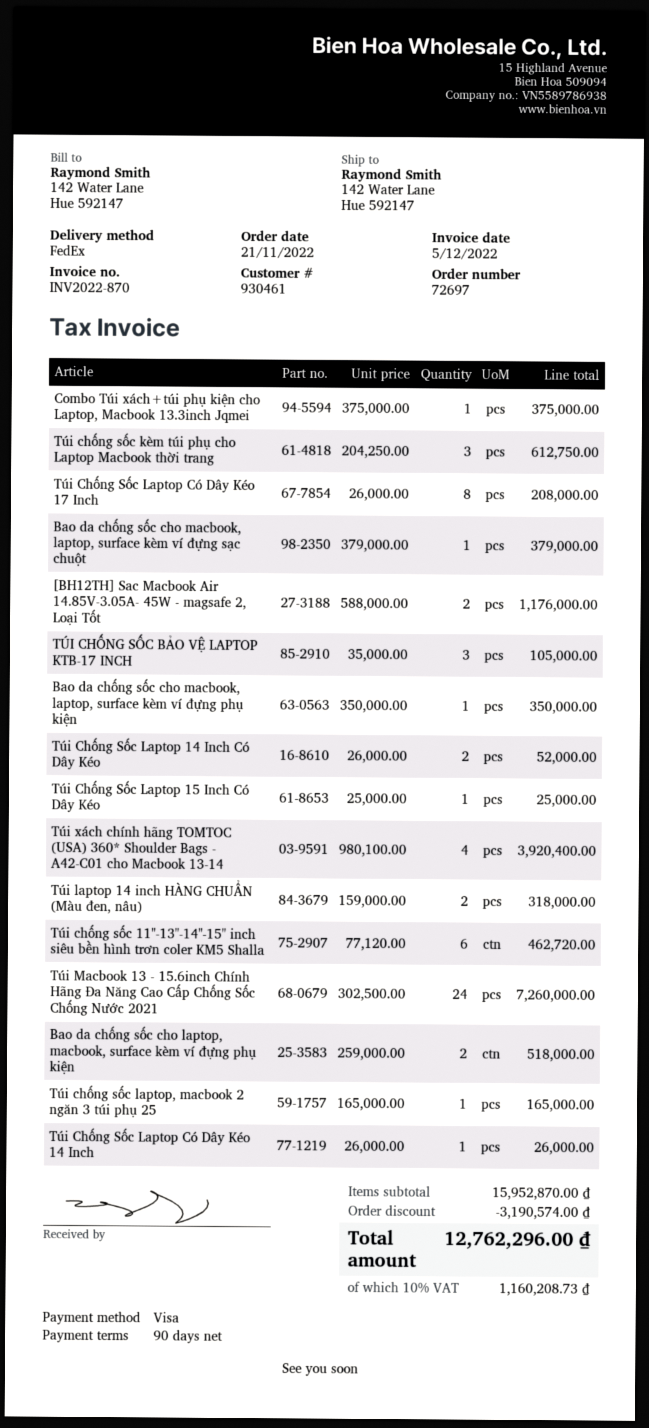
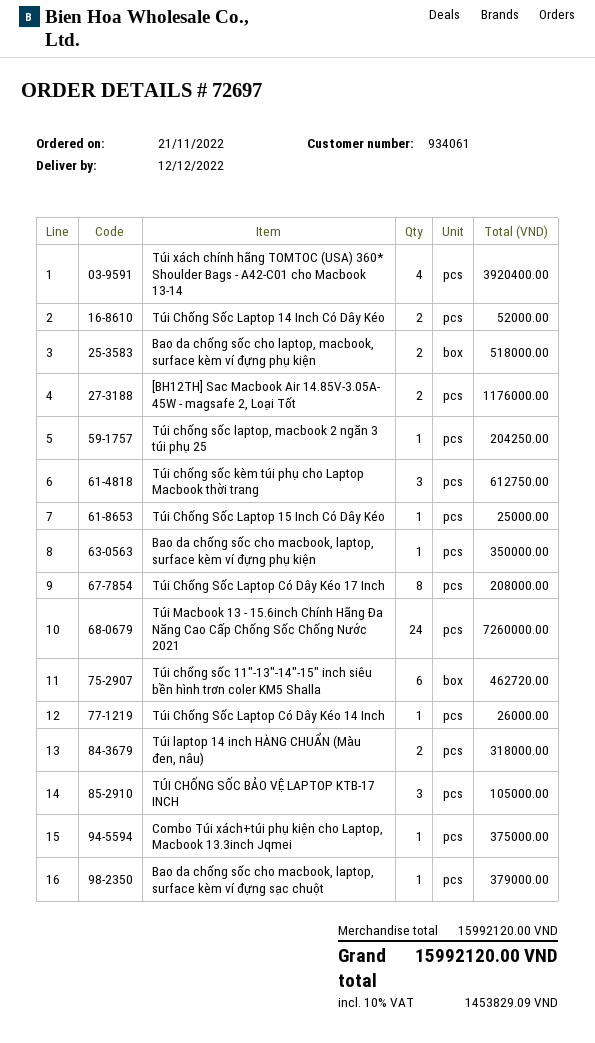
customer number: 930461 -> 934061
Túi chống sốc laptop, macbook 2 ngăn 3 túi phụ 25: 1 for 165000.00 -> 1 for 204250.00
subtotal: 15952870.00 -> 15992120.00
discount: 3190574.00 -> none
tax: 10% = 1160208.73 -> 10% = 1453829.09
total: 12762296.00 -> 15992120.00

